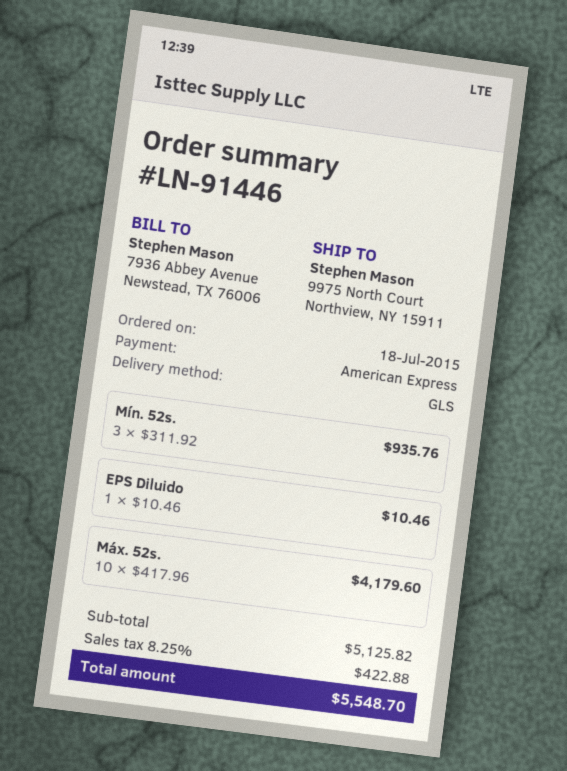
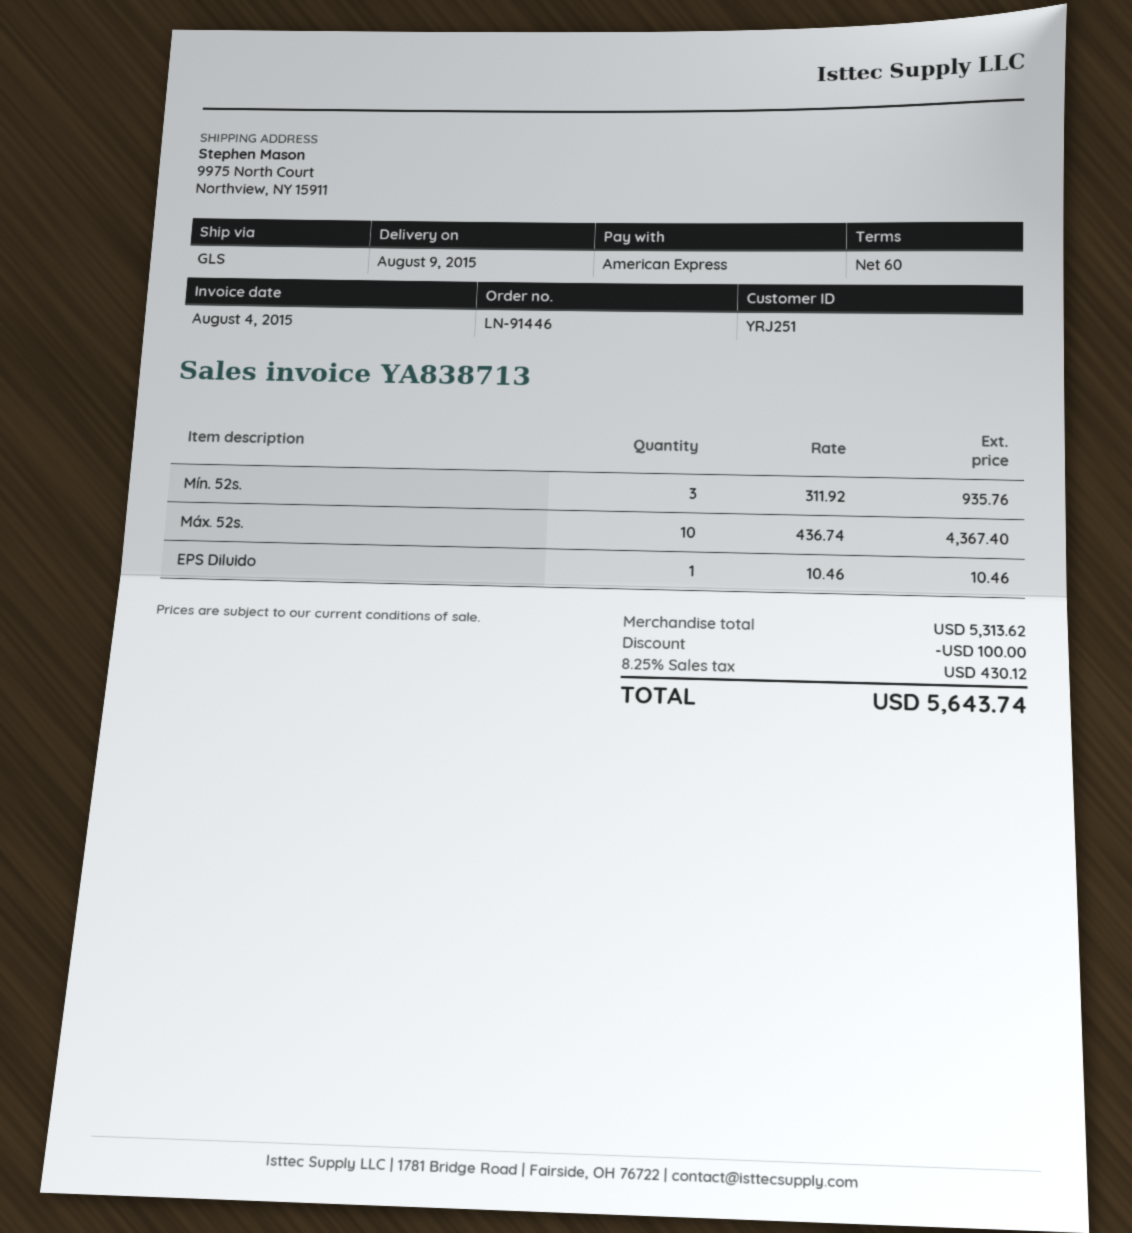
Máx. 52s.: 10 x 417.96 = 4179.60 -> 10 x 436.74 = 4367.40
subtotal: 5125.82 -> 5313.62
discount: none -> 100.00
tax: 8.25% = 422.88 -> 8.25% = 430.12
total: 5548.70 -> 5643.74

